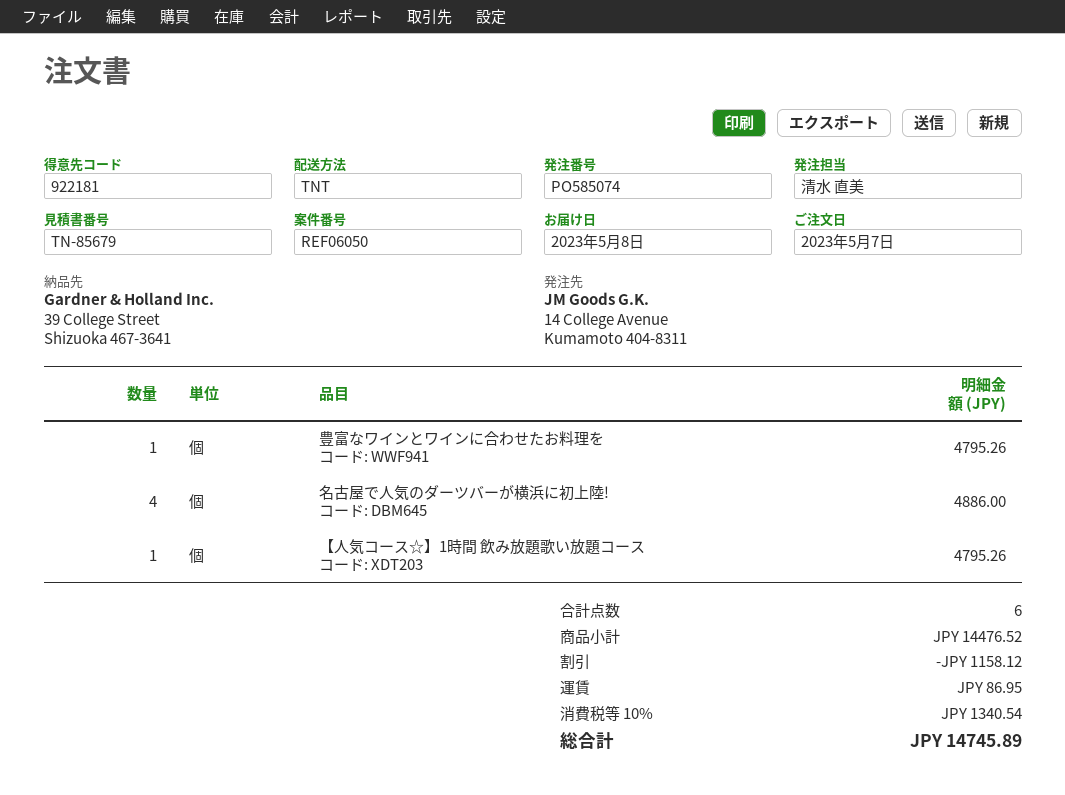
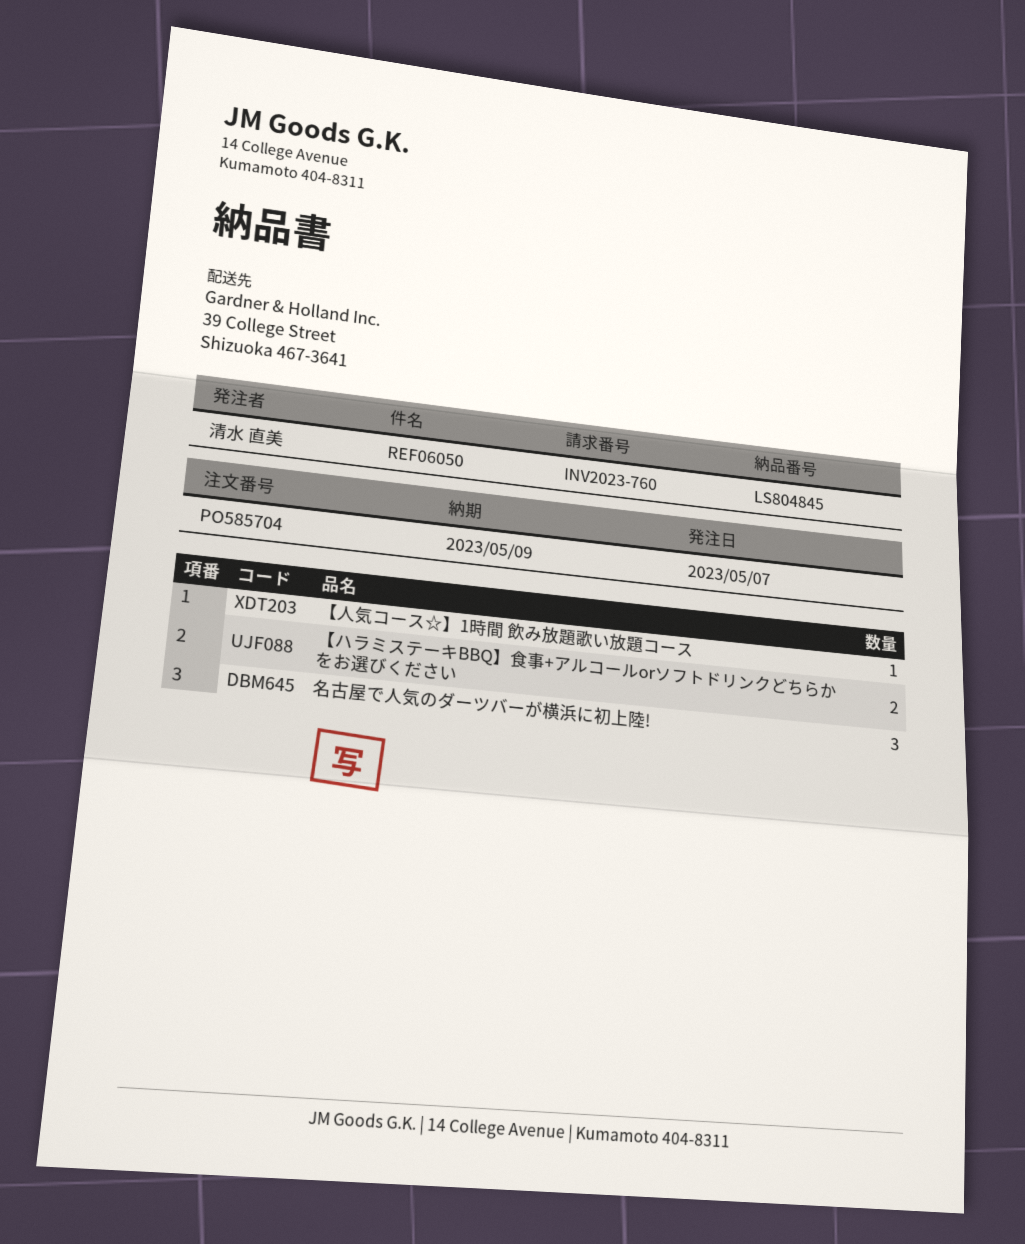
order number: PO585074 -> PO585704
delivery date: 2023-05-08 -> 2023-05-09
豊富なワインとワインに合わせたお料理を: 1 -> none
名古屋で人気のダーツバーが横浜に初上陸!: 4 -> 3
【ハラミステーキBBQ】食事+アルコールorソフトドリンクどちらかをお選びください: none -> 2

